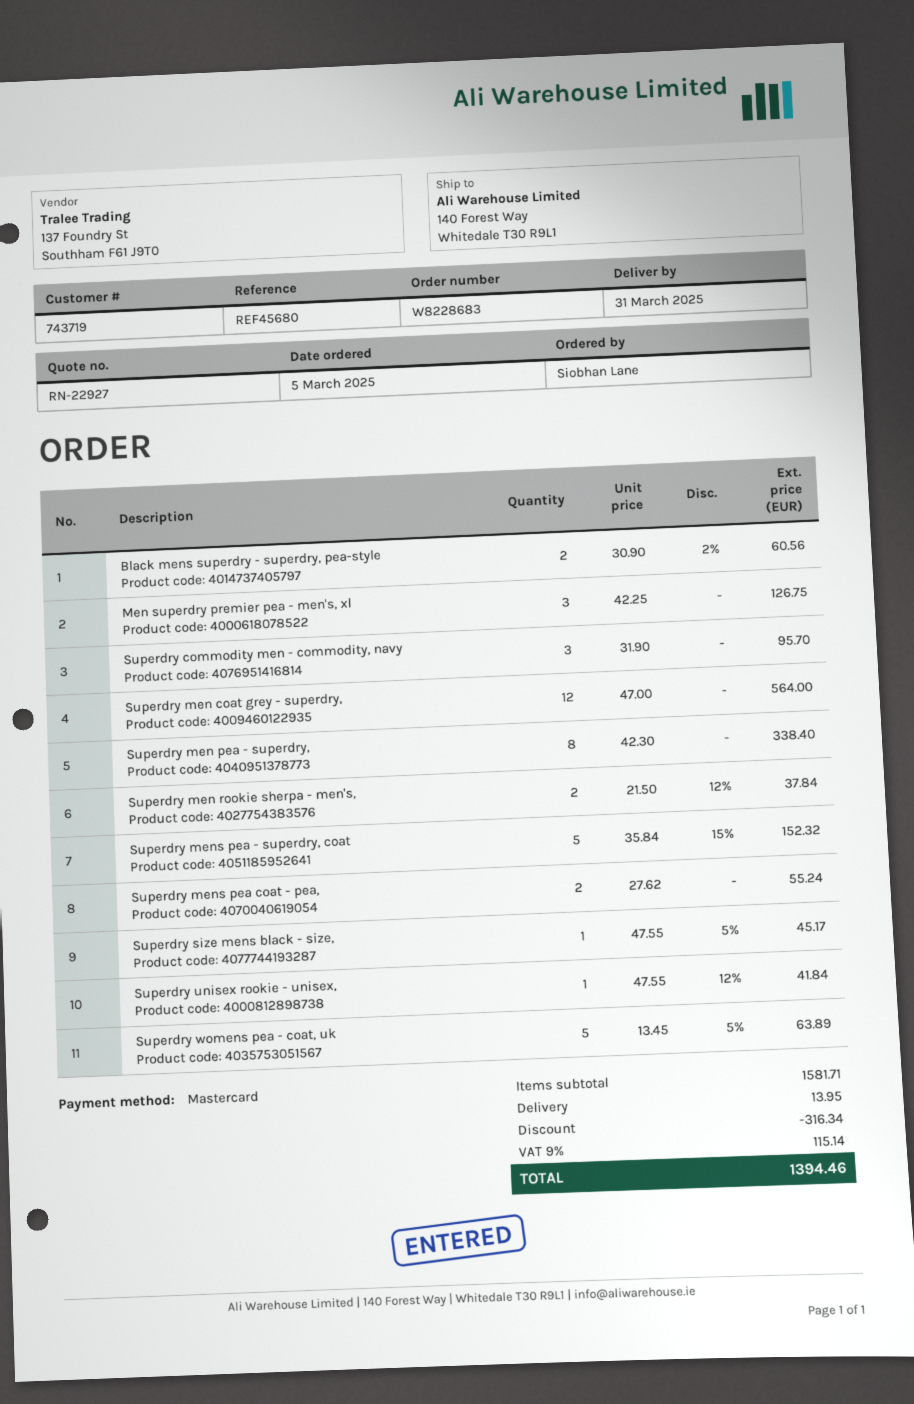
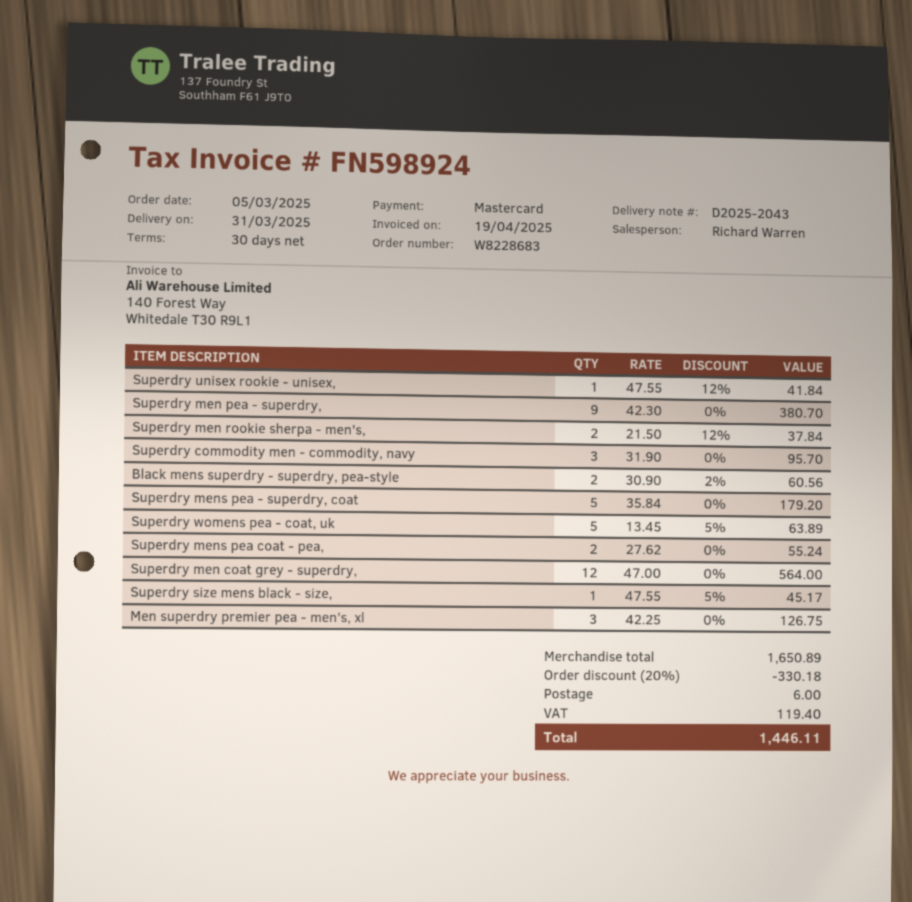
Superdry men pea - superdry,: 8 x 42.30 = 338.40 -> 9 x 42.30 = 380.70
Superdry mens pea - superdry, coat: 5 x 35.84 - 15% = 152.32 -> 5 x 35.84 = 179.20
subtotal: 1581.71 -> 1650.89
discount: 316.34 -> 330.18
shipping: 13.95 -> 6.00
tax: 115.14 -> 119.40
total: 1394.46 -> 1446.11

